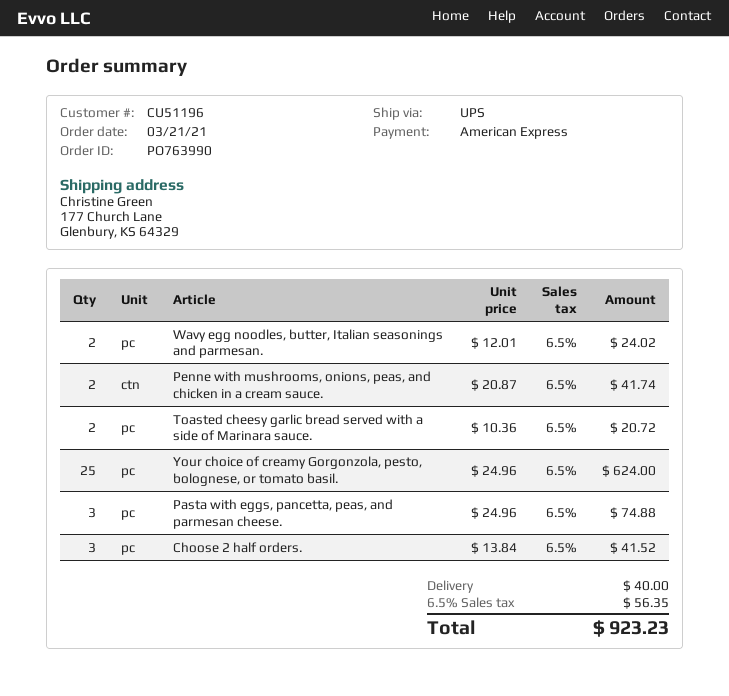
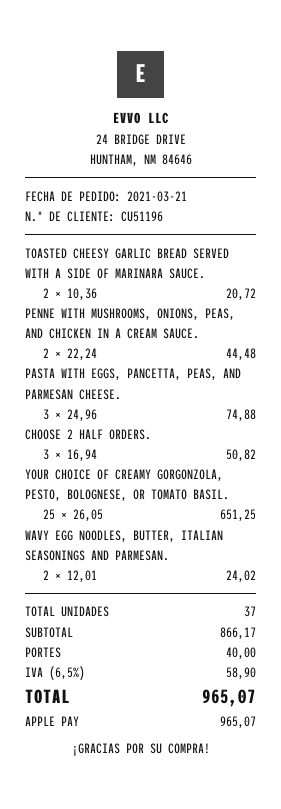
payment method: American Express -> Apple Pay
Penne with mushrooms, onions, peas, and chicken in a cream sauce.: 2 x 20.87 = 41.74 -> 2 x 22.24 = 44.48
Your choice of creamy Gorgonzola, pesto, bolognese, or tomato basil.: 25 x 24.96 = 624.00 -> 25 x 26.05 = 651.25
Choose 2 half orders.: 3 x 13.84 = 41.52 -> 3 x 16.94 = 50.82
tax: 6.5% = 56.35 -> 6.5% = 58.90
total: 923.23 -> 965.07

